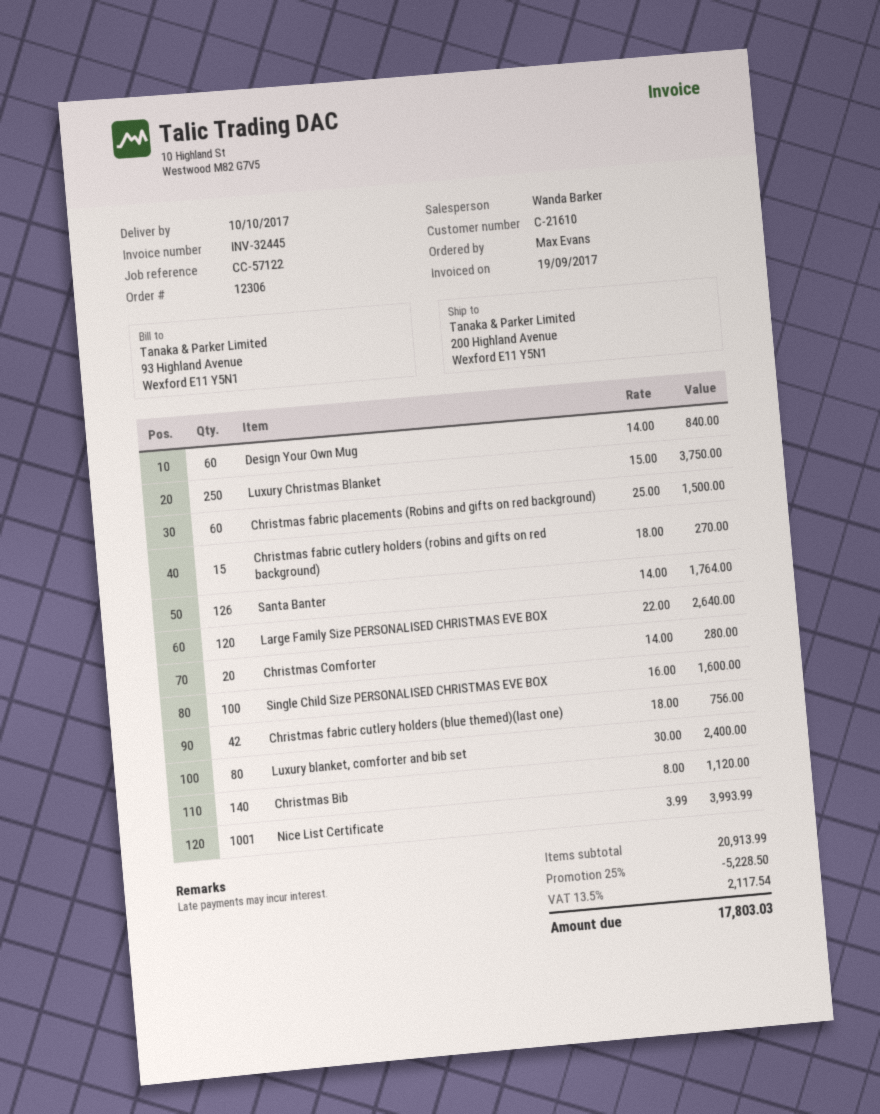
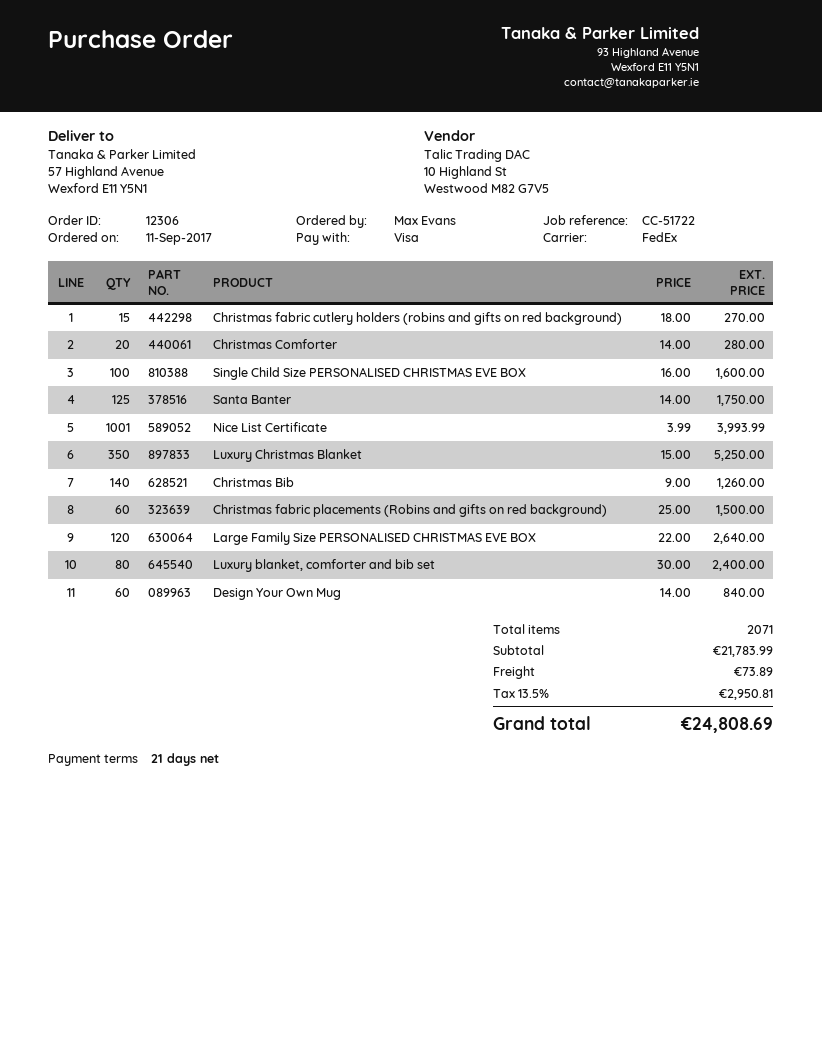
reference: CC-57122 -> CC-51722
ship to: 200 Highland Avenue, Wexford E11 Y5N1 -> 57 Highland Avenue, Wexford E11 Y5N1
Luxury Christmas Blanket: 250 x 15.00 = 3750.00 -> 350 x 15.00 = 5250.00
Santa Banter: 126 x 14.00 = 1764.00 -> 125 x 14.00 = 1750.00
Christmas fabric cutlery holders (blue themed)(last one): 42 x 18.00 = 756.00 -> none
Christmas Bib: 140 x 8.00 = 1120.00 -> 140 x 9.00 = 1260.00
subtotal: 20913.99 -> 21783.99
discount: 25% = 5228.50 -> none
shipping: none -> 73.89
tax: 13.5% = 2117.54 -> 13.5% = 2950.81
total: 17803.03 -> 24808.69

